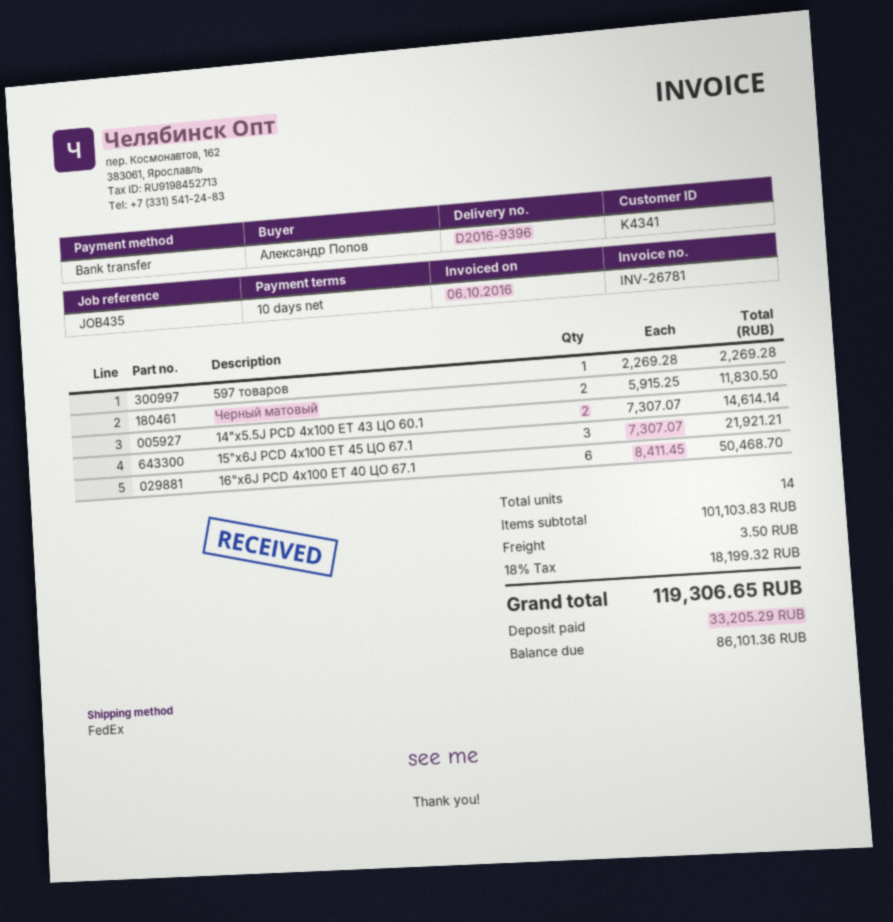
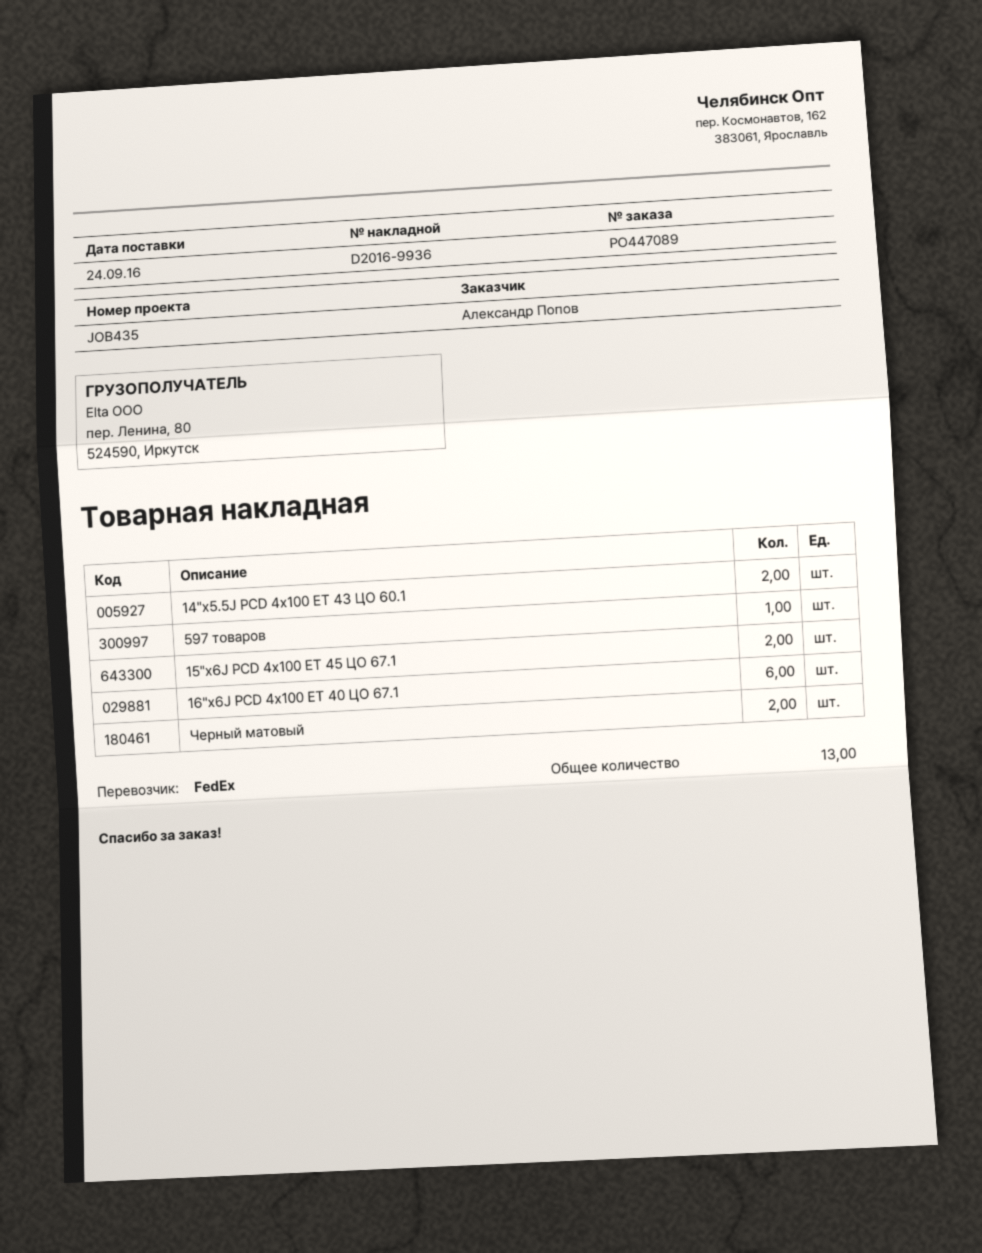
delivery note number: D2016-9396 -> D2016-9936
15"x6J PCD 4x100 ЕТ 45 ЦО 67.1: 3 -> 2
total quantity: 14 -> 13

